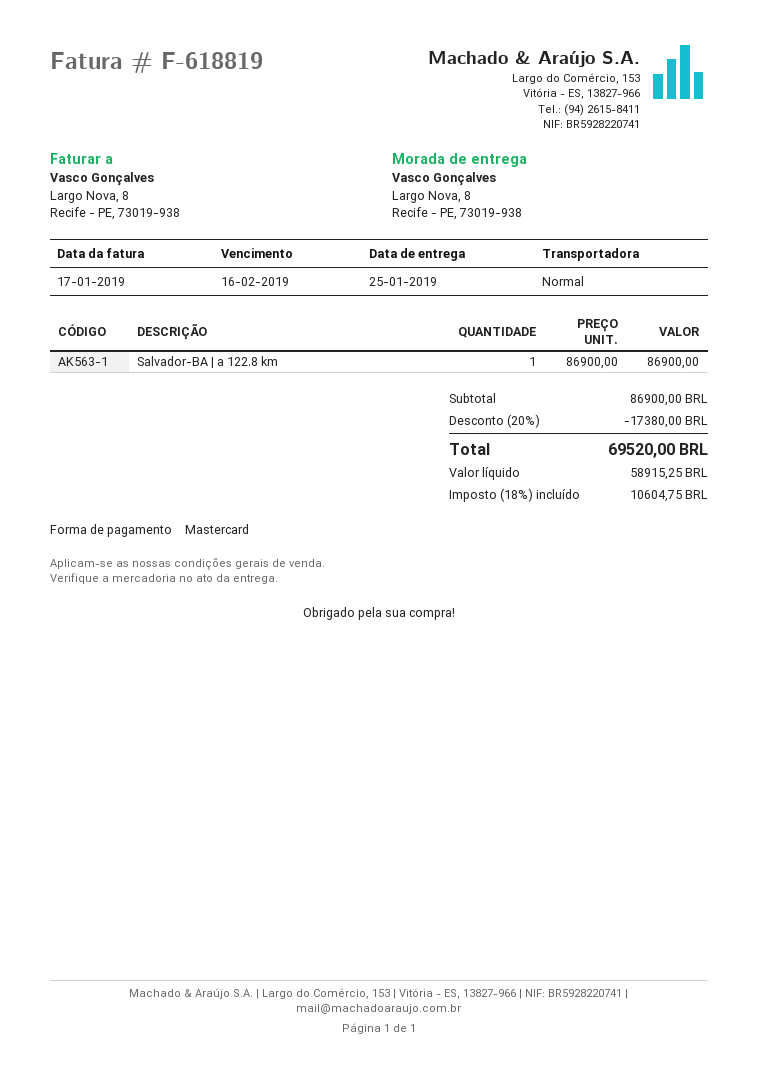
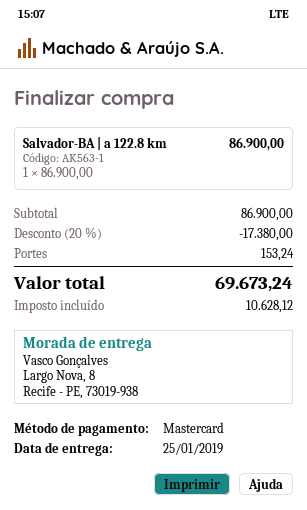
shipping: none -> 153.24
tax: 10604.75 -> 10628.12
total: 69520.00 -> 69673.24

